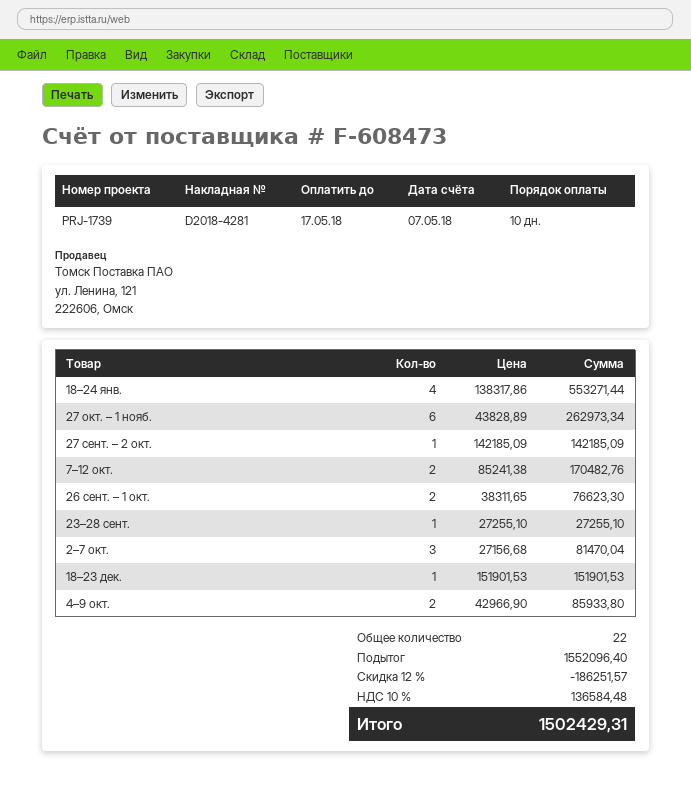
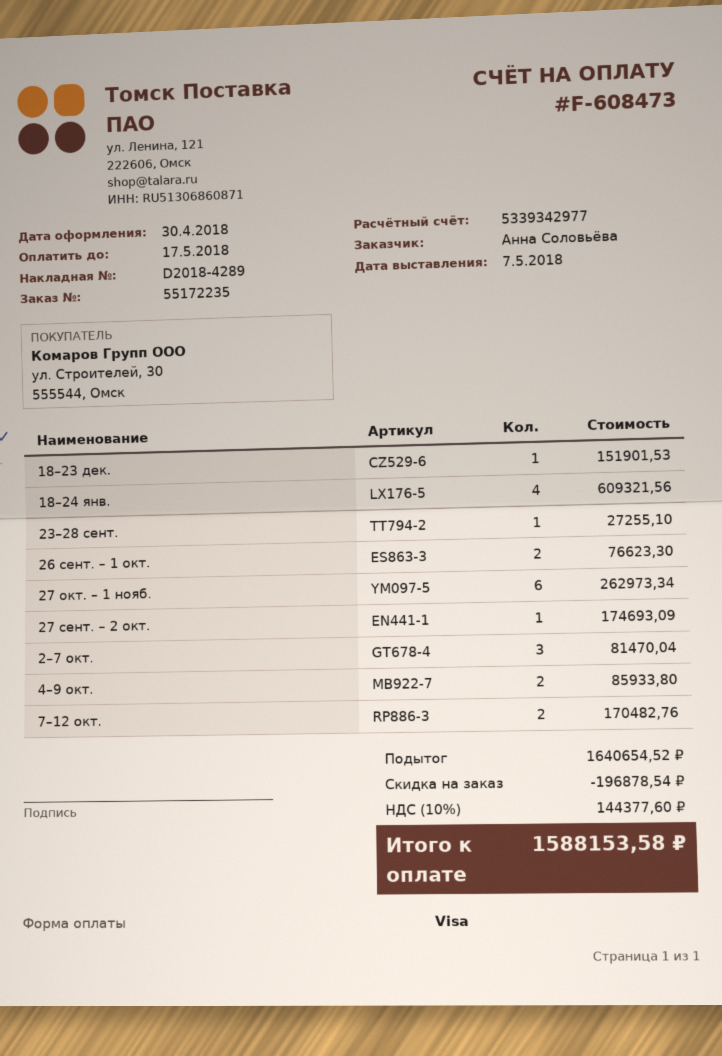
delivery note number: D2018-4281 -> D2018-4289
18–24 янв.: 4 for 553271.44 -> 4 for 609321.56
27 сент. – 2 окт.: 1 for 142185.09 -> 1 for 174693.09
subtotal: 1552096.40 -> 1640654.52
discount: 186251.57 -> 196878.54
tax: 10% = 136584.48 -> 10% = 144377.60
total: 1502429.31 -> 1588153.58

